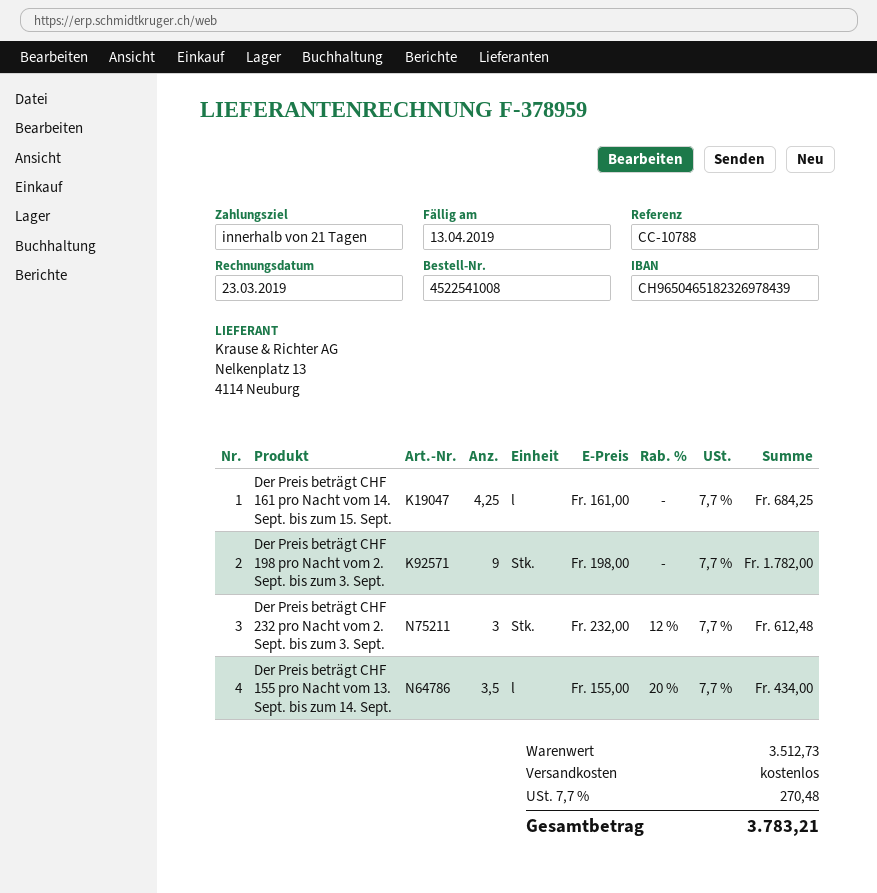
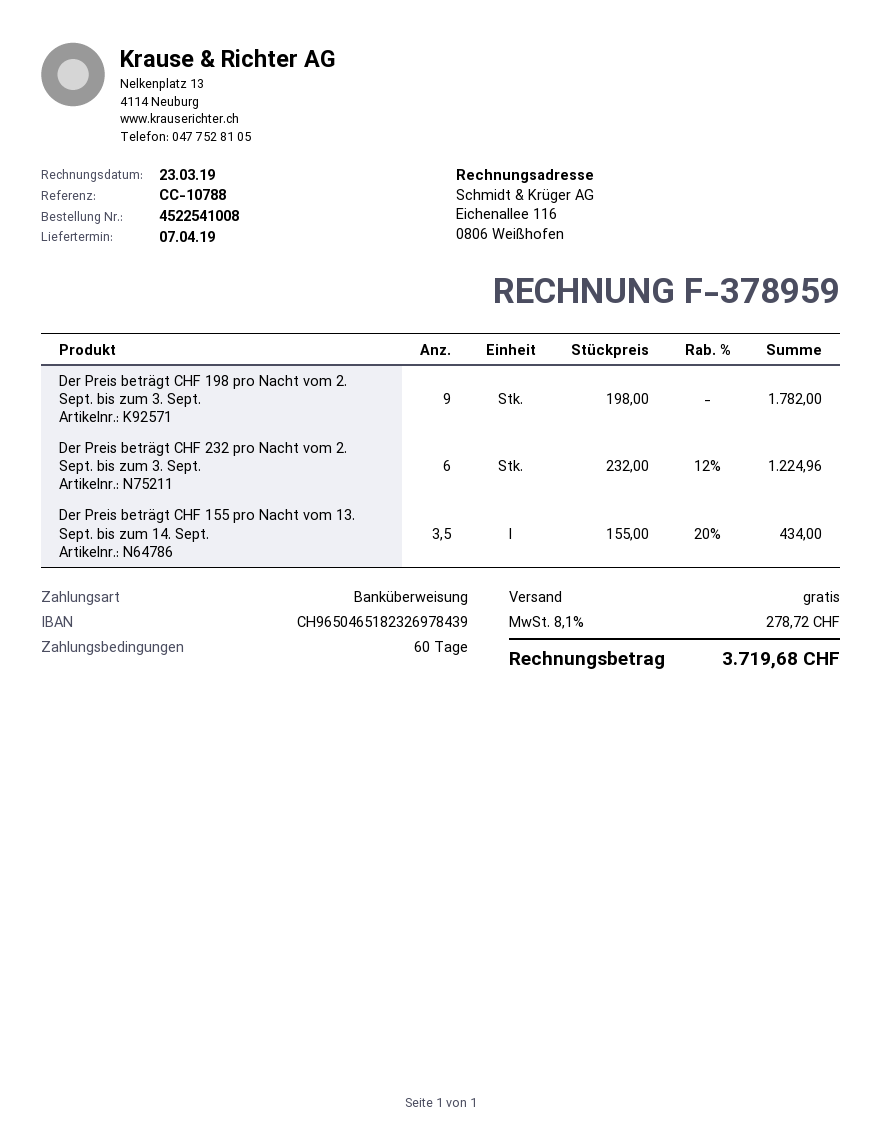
payment terms: 21 days -> 60 days
Der Preis beträgt CHF 161 pro Nacht vom 14. Sept. bis zum 15. Sept.: 4.25 x 161.00 = 684.25 -> none
Der Preis beträgt CHF 232 pro Nacht vom 2. Sept. bis zum 3. Sept.: 3 x 232.00 - 12% = 612.48 -> 6 x 232.00 - 12% = 1224.96
tax: 7.7% = 270.48 -> 8.1% = 278.72
total: 3783.21 -> 3719.68

